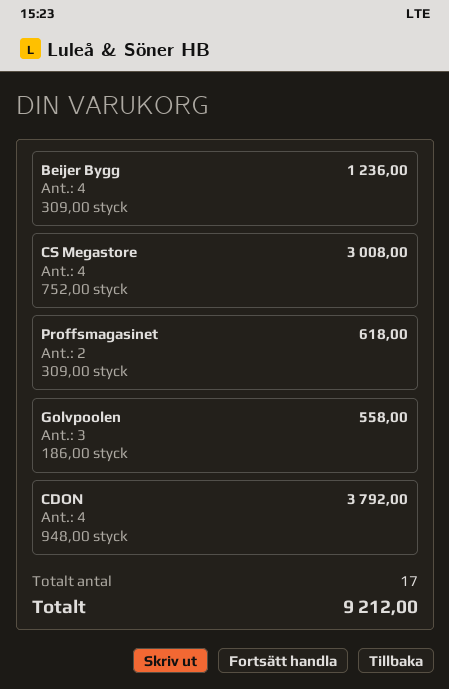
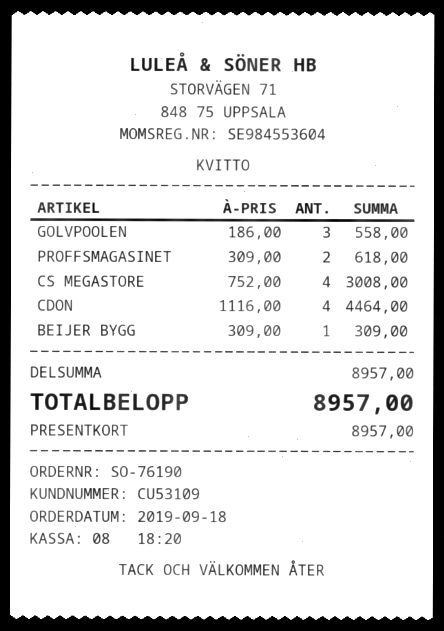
Beijer Bygg: 4 x 309.00 = 1236.00 -> 1 x 309.00 = 309.00
CDON: 4 x 948.00 = 3792.00 -> 4 x 1116.00 = 4464.00
total: 9212.00 -> 8957.00

